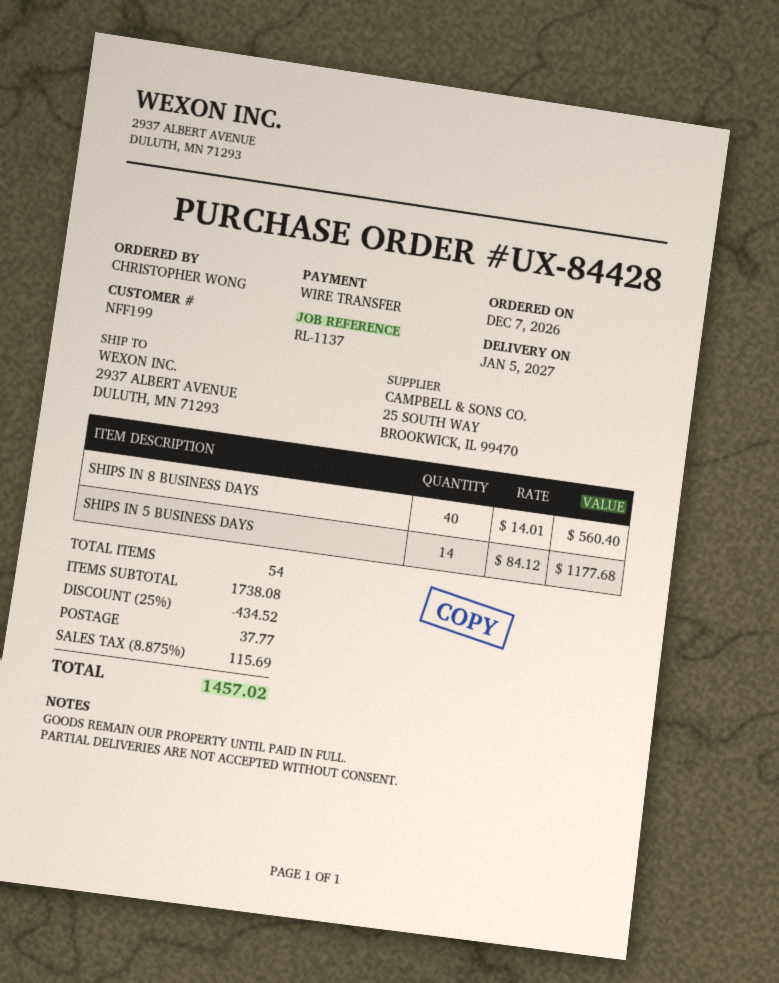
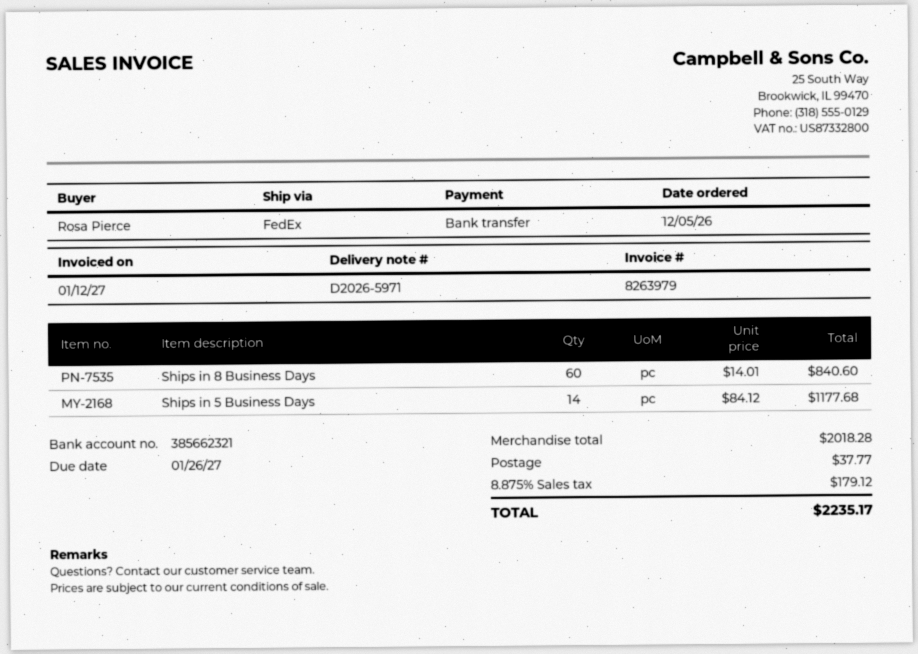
order date: 2026-12-07 -> 2026-12-05
ordered by: CHRISTOPHER WONG -> Rosa Pierce
SHIPS IN 8 BUSINESS DAYS: 40 x 14.01 = 560.40 -> 60 x 14.01 = 840.60
subtotal: 1738.08 -> 2018.28
discount: 25% = 434.52 -> none
tax: 8.875% = 115.69 -> 8.875% = 179.12
total: 1457.02 -> 2235.17

